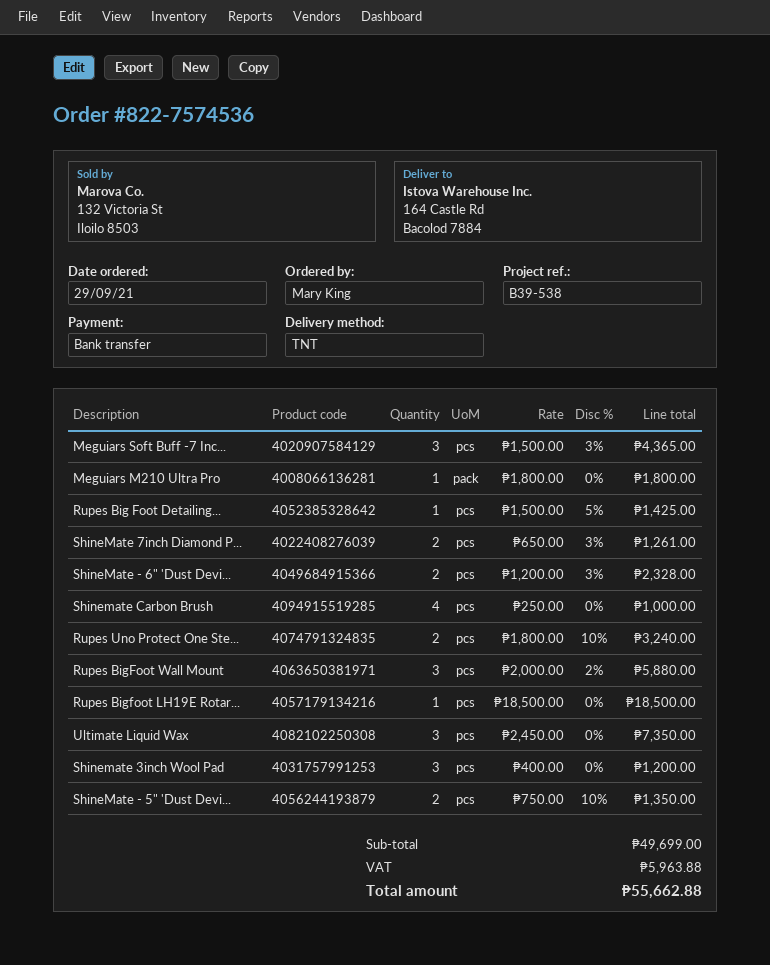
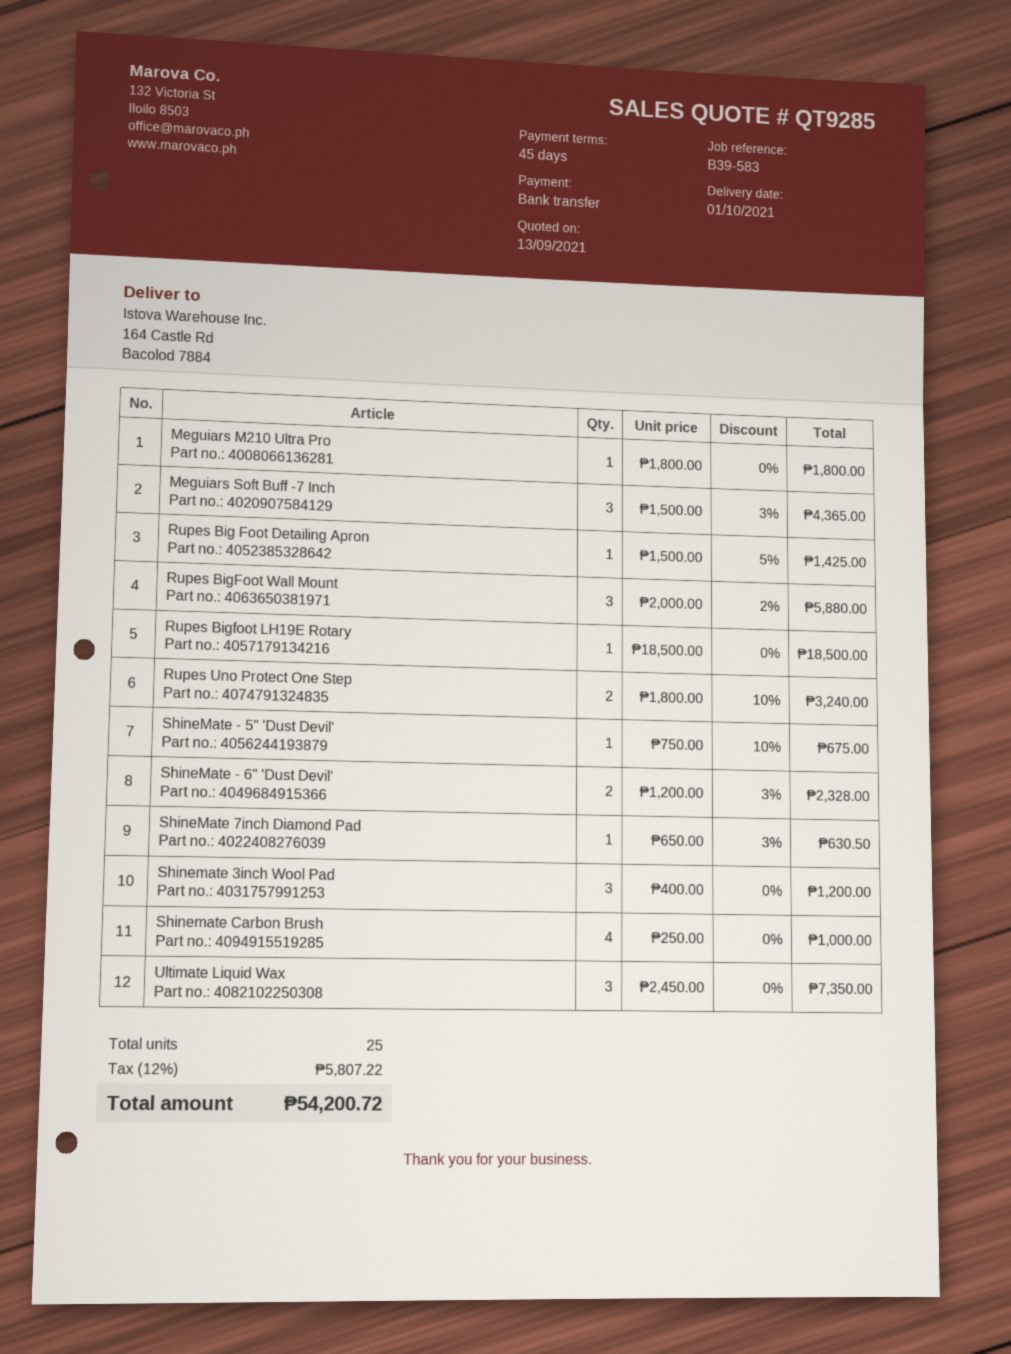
reference: B39-538 -> B39-583
ShineMate 7inch Diamond P...: 2 x 650.00 - 3% = 1261.00 -> 1 x 650.00 - 3% = 630.50
ShineMate - 5" 'Dust Devi...: 2 x 750.00 - 10% = 1350.00 -> 1 x 750.00 - 10% = 675.00
tax: 5963.88 -> 5807.22
total: 55662.88 -> 54200.72

